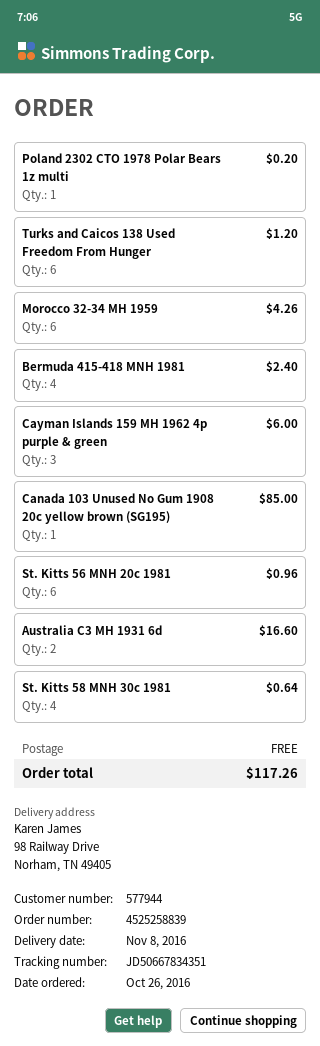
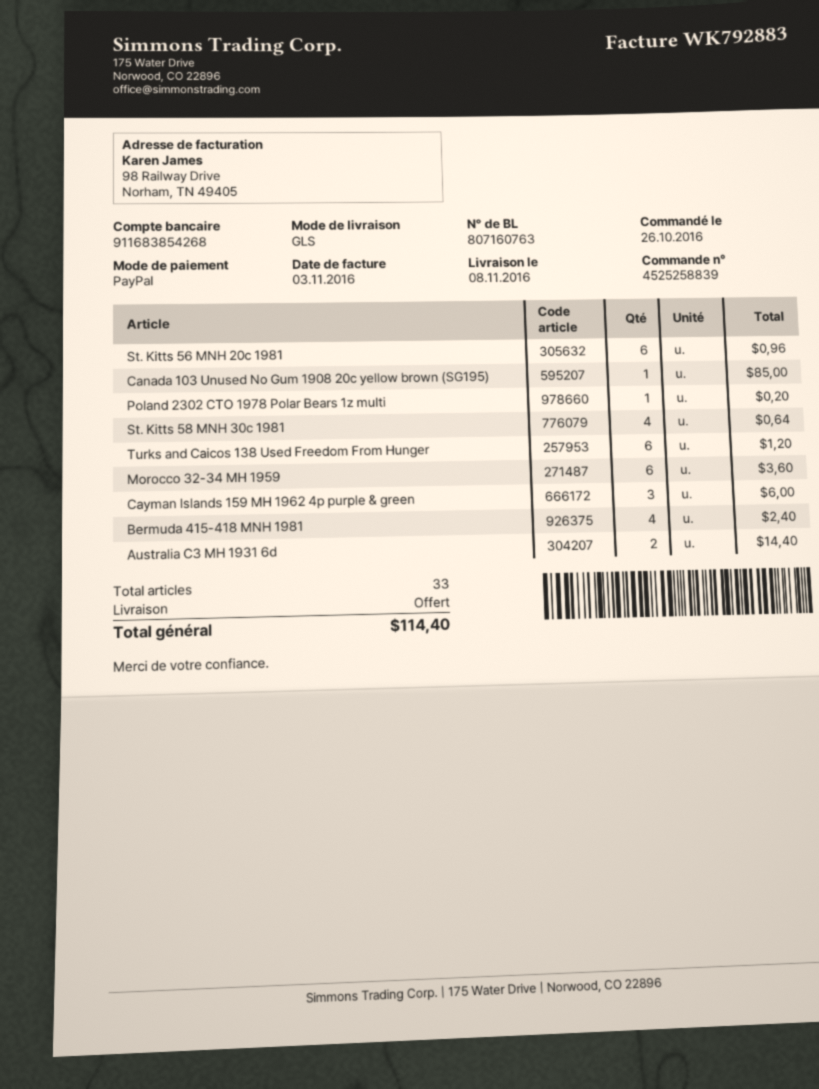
Morocco 32-34 MH 1959: 6 for 4.26 -> 6 for 3.60
Australia C3 MH 1931 6d: 2 for 16.60 -> 2 for 14.40
total: 117.26 -> 114.40

